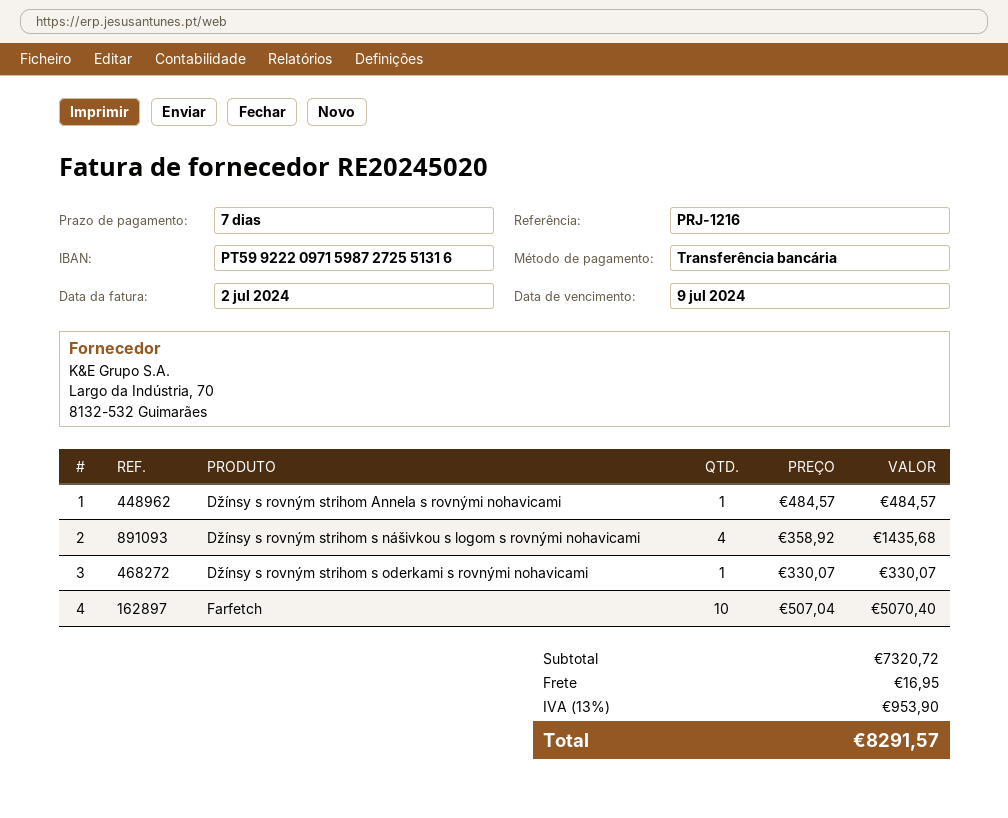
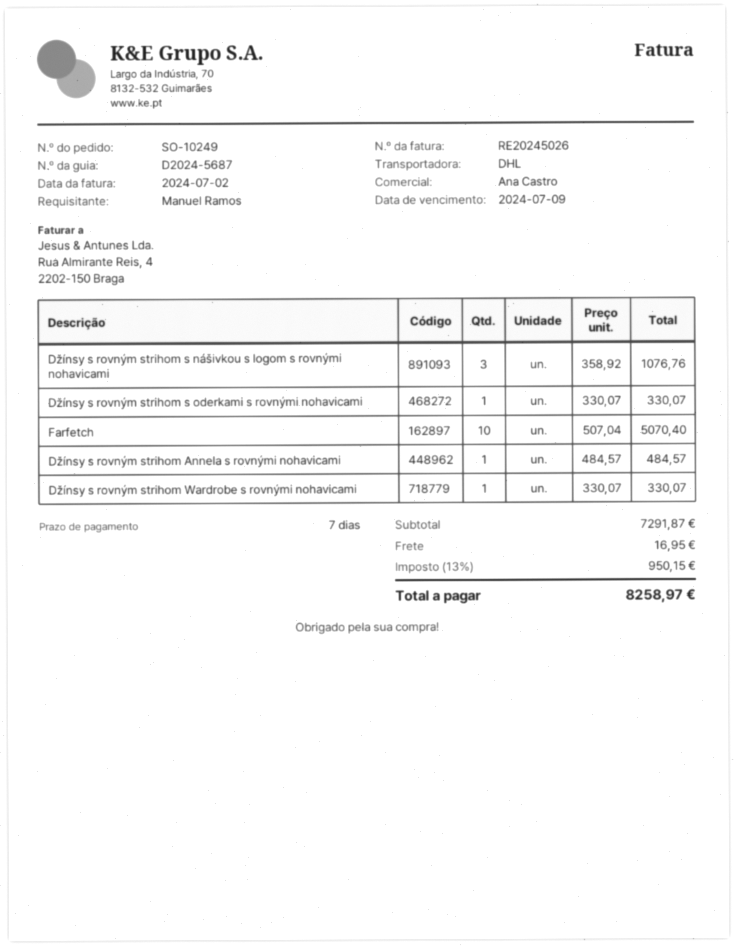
invoice number: RE20245020 -> RE20245026
Džínsy s rovným strihom s nášivkou s logom s rovnými nohavicami: 4 x 358.92 = 1435.68 -> 3 x 358.92 = 1076.76
Džínsy s rovným strihom Wardrobe s rovnými nohavicami: none -> 1 x 330.07 = 330.07
subtotal: 7320.72 -> 7291.87
tax: 13% = 953.90 -> 13% = 950.15
total: 8291.57 -> 8258.97

